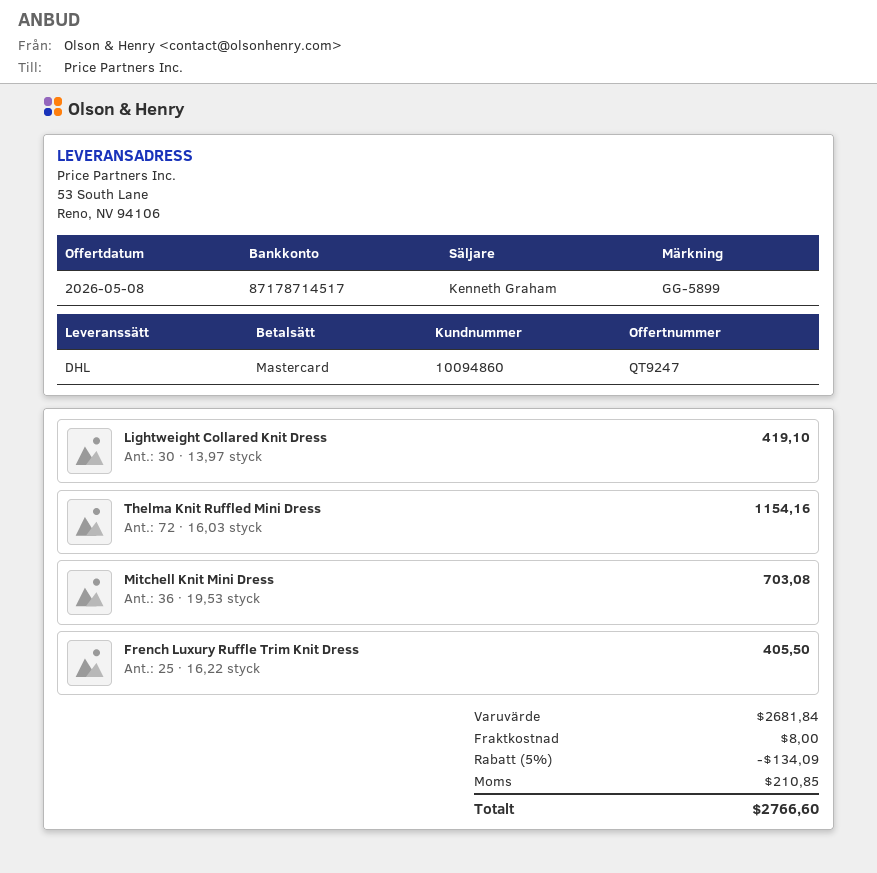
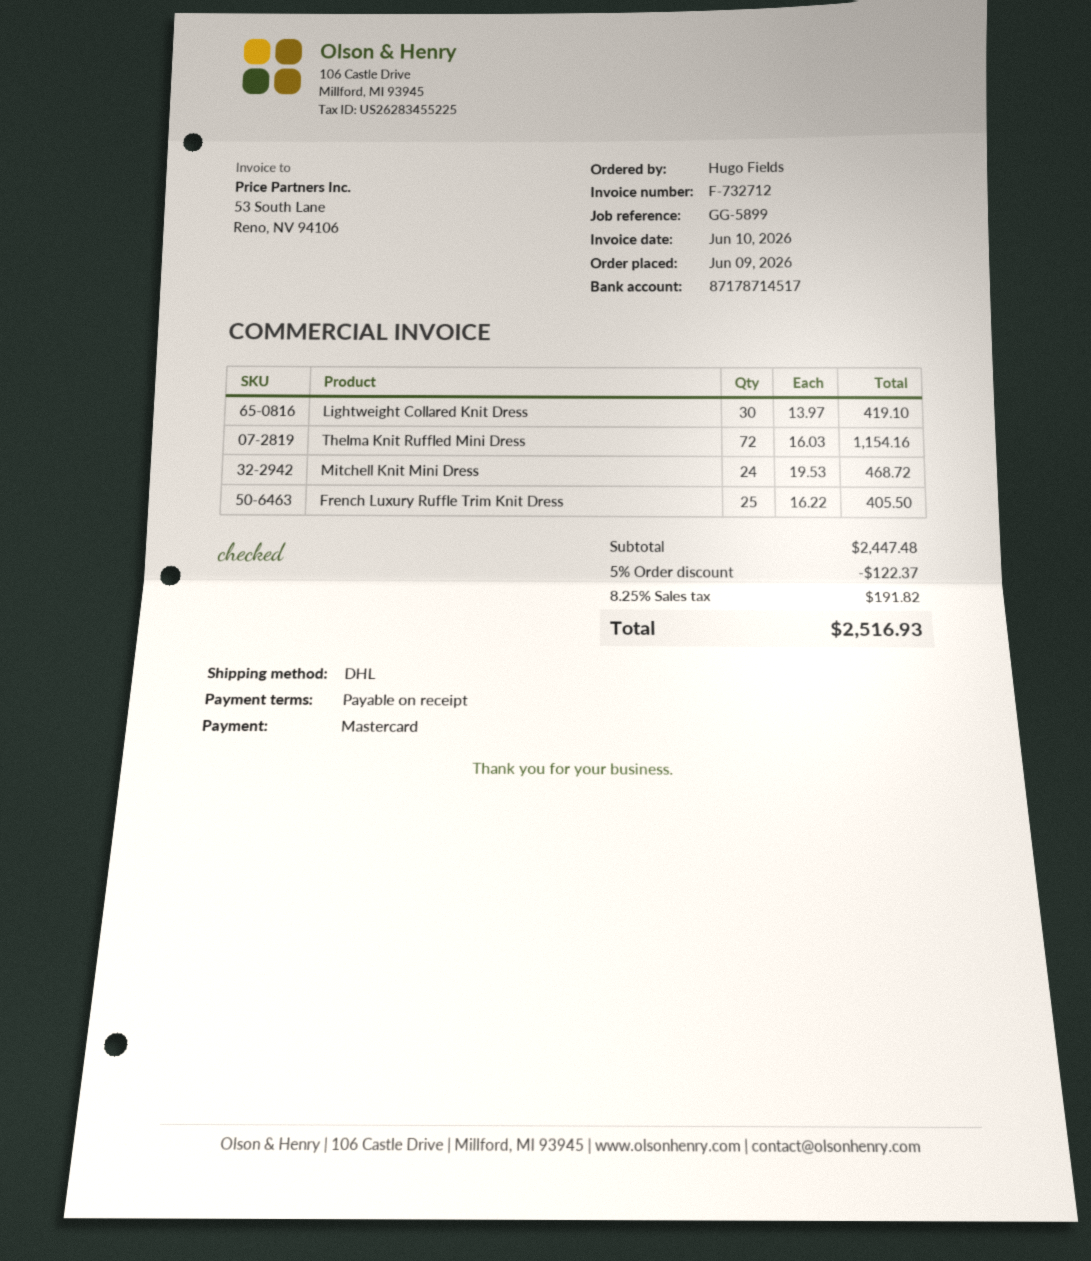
Mitchell Knit Mini Dress: 36 x 19.53 = 703.08 -> 24 x 19.53 = 468.72
subtotal: 2681.84 -> 2447.48
discount: 5% = 134.09 -> 5% = 122.37
shipping: 8.00 -> none
tax: 210.85 -> 191.82
total: 2766.60 -> 2516.93

